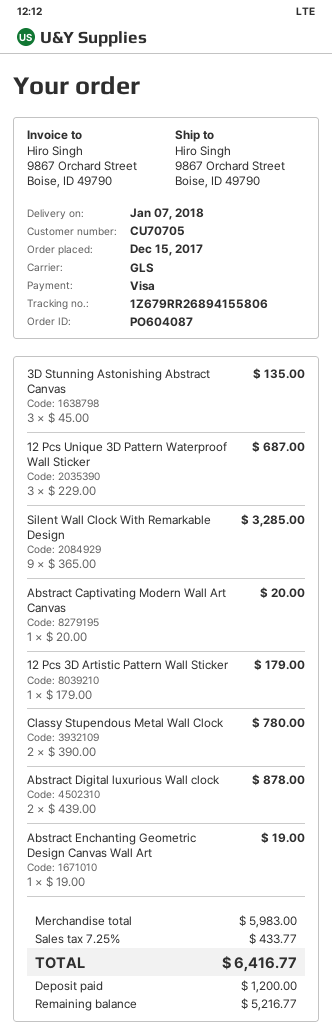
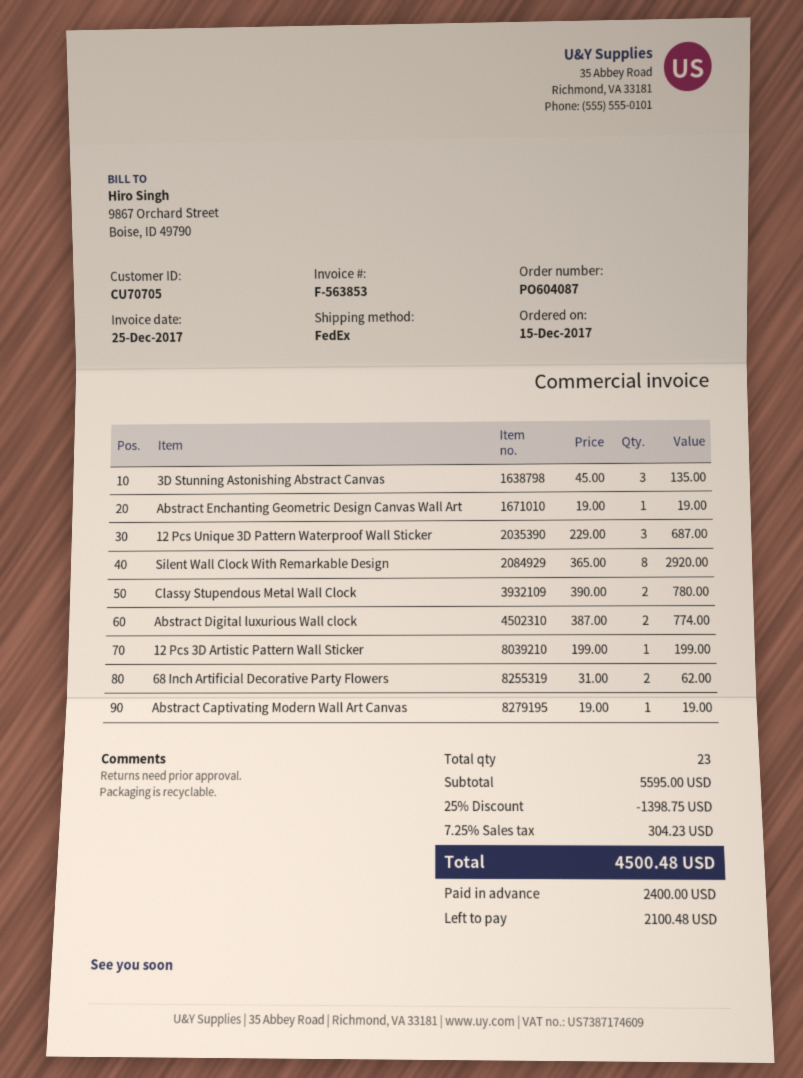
shipping method: GLS -> FedEx
Silent Wall Clock With Remarkable Design: 9 x 365.00 = 3285.00 -> 8 x 365.00 = 2920.00
Abstract Captivating Modern Wall Art Canvas: 1 x 20.00 = 20.00 -> 1 x 19.00 = 19.00
12 Pcs 3D Artistic Pattern Wall Sticker: 1 x 179.00 = 179.00 -> 1 x 199.00 = 199.00
Abstract Digital luxurious Wall clock: 2 x 439.00 = 878.00 -> 2 x 387.00 = 774.00
68 Inch Artificial Decorative Party Flowers: none -> 2 x 31.00 = 62.00
subtotal: 5983.00 -> 5595.00
discount: none -> 25% = 1398.75
tax: 7.25% = 433.77 -> 7.25% = 304.23
total: 6416.77 -> 4500.48
deposit: 1200.00 -> 2400.00
balance: 5216.77 -> 2100.48

